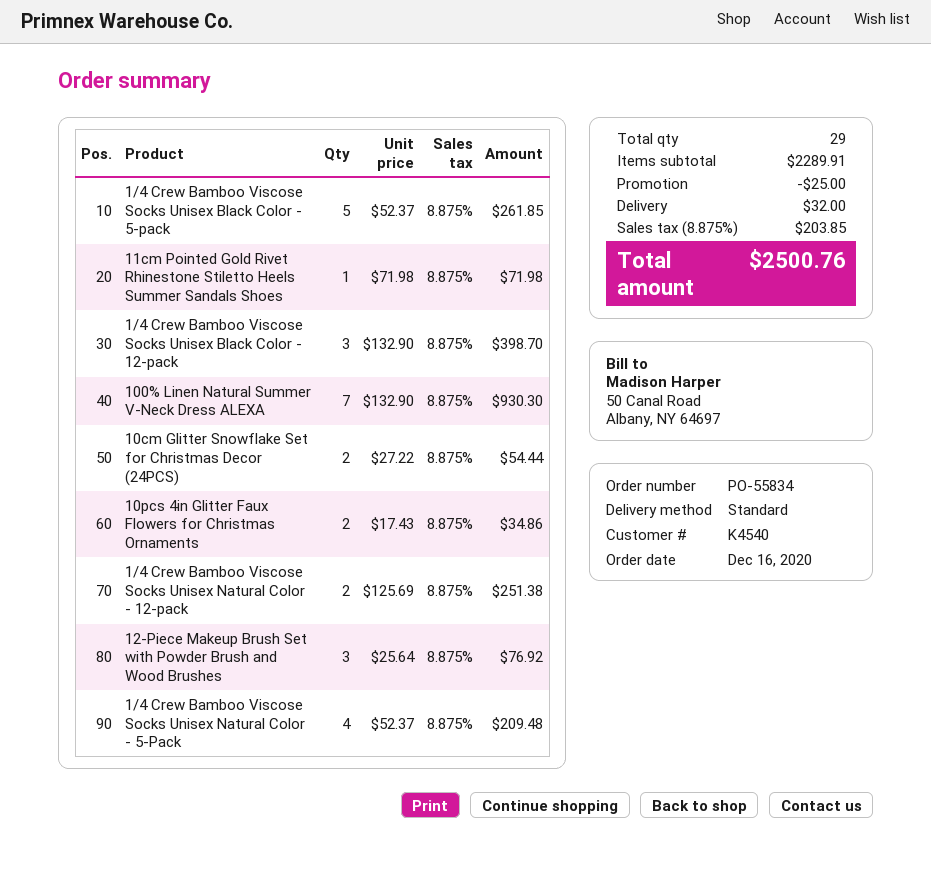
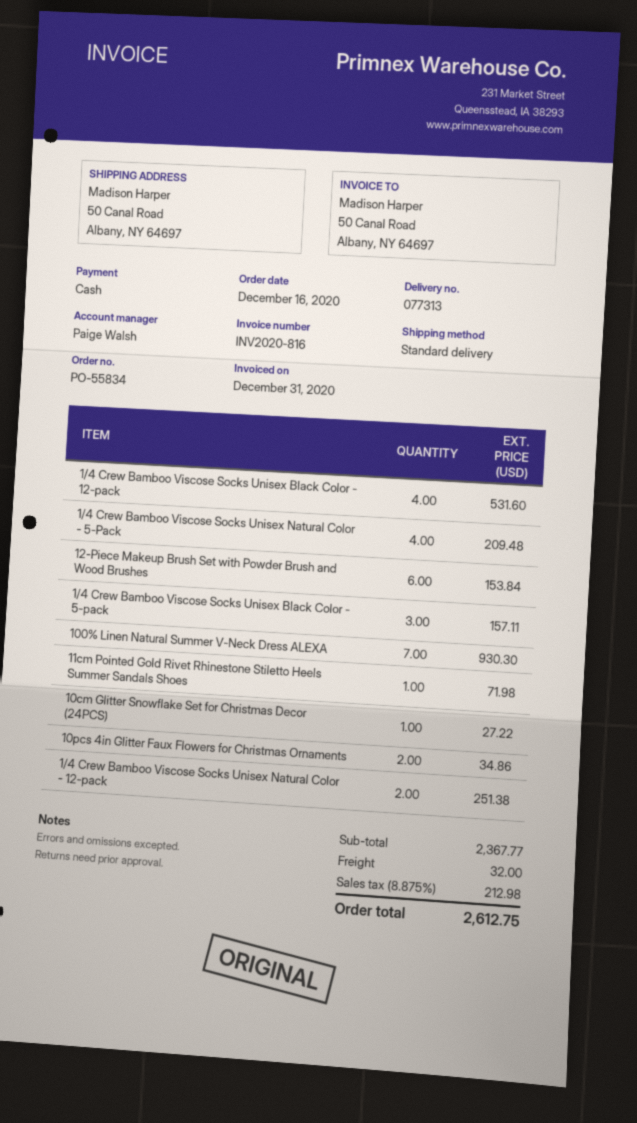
1/4 Crew Bamboo Viscose Socks Unisex Black Color - 5-pack: 5 for 261.85 -> 3 for 157.11
1/4 Crew Bamboo Viscose Socks Unisex Black Color - 12-pack: 3 for 398.70 -> 4 for 531.60
10cm Glitter Snowflake Set for Christmas Decor (24PCS): 2 for 54.44 -> 1 for 27.22
12-Piece Makeup Brush Set with Powder Brush and Wood Brushes: 3 for 76.92 -> 6 for 153.84
subtotal: 2289.91 -> 2367.77
discount: 25.00 -> none
tax: 8.875% = 203.85 -> 8.875% = 212.98
total: 2500.76 -> 2612.75

